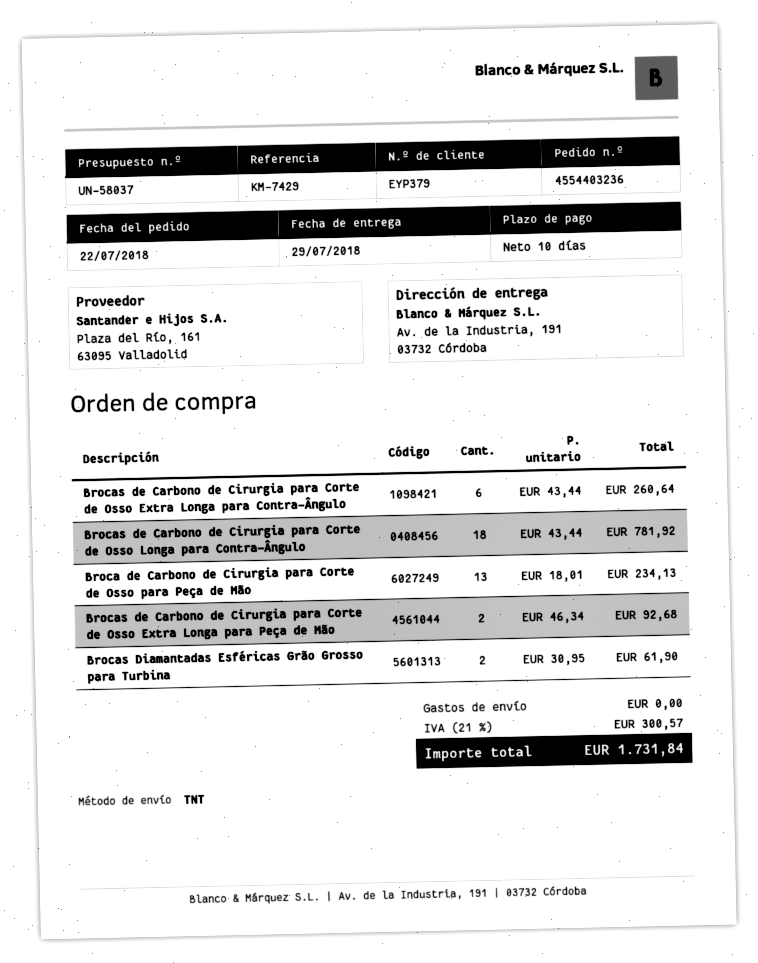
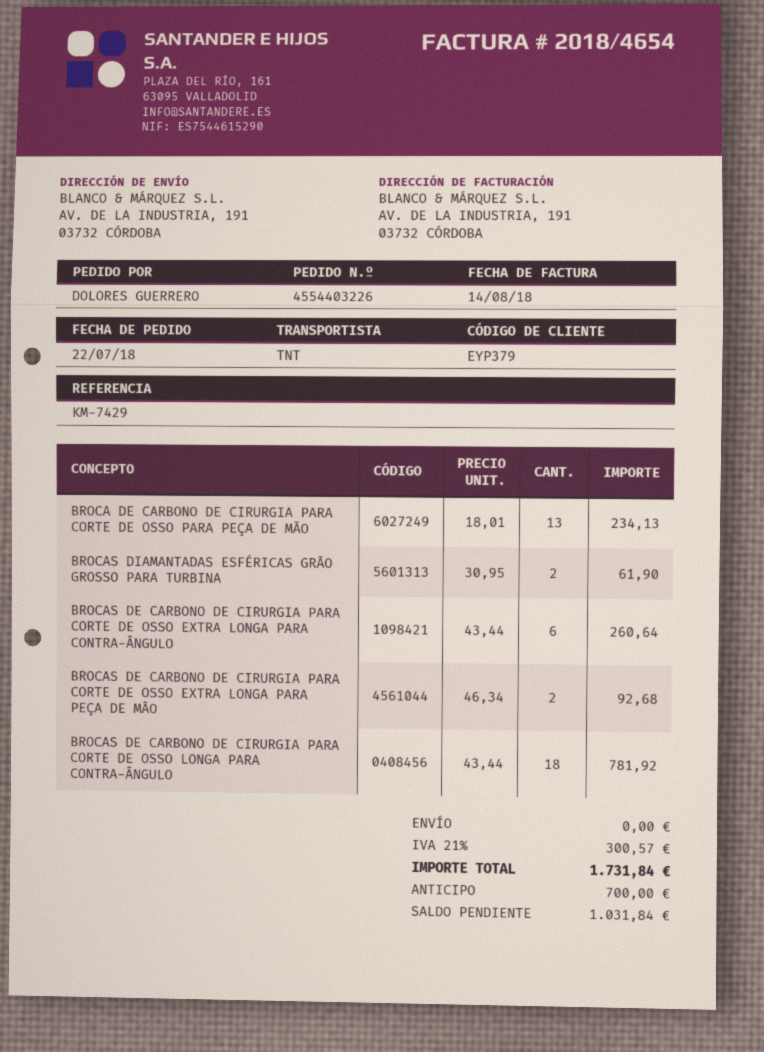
order number: 4554403236 -> 4554403226

